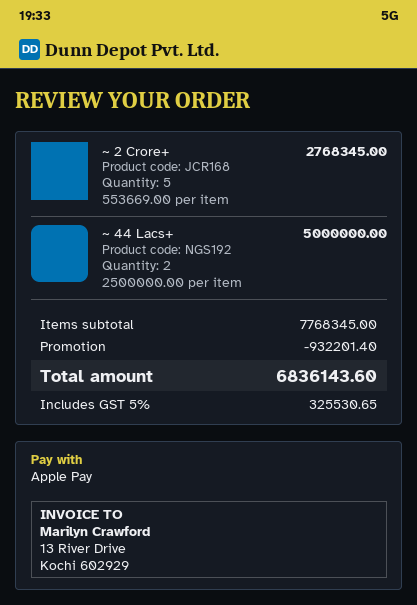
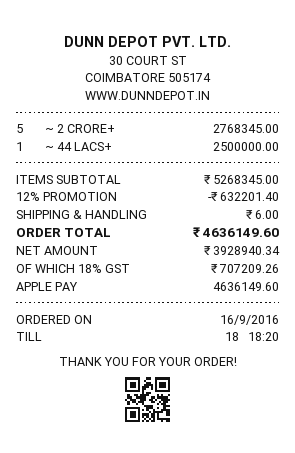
~ 44 Lacs+: 2 for 5000000.00 -> 1 for 2500000.00
subtotal: 7768345.00 -> 5268345.00
discount: 932201.40 -> 632201.40
shipping: none -> 6.00
tax: 5% = 325530.65 -> 18% = 707209.26
total: 6836143.60 -> 4636149.60

